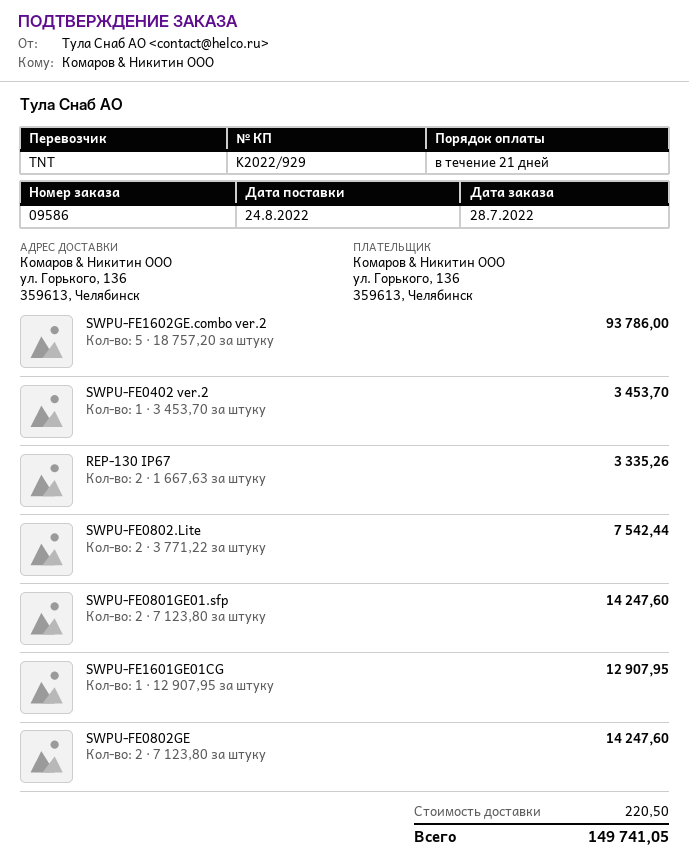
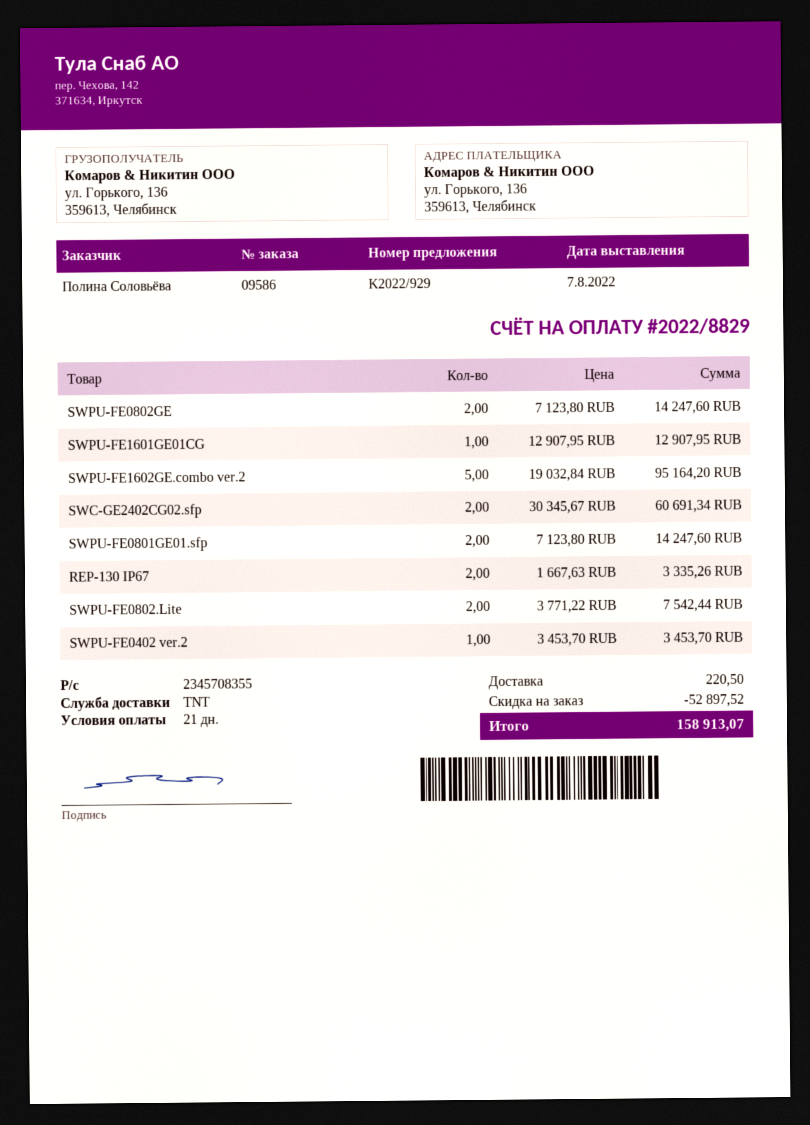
SWPU-FE1602GE.combo ver.2: 5 x 18757.20 = 93786.00 -> 5 x 19032.84 = 95164.20
SWC-GE2402CG02.sfp: none -> 2 x 30345.67 = 60691.34
discount: none -> 52897.52
total: 149741.05 -> 158913.07

